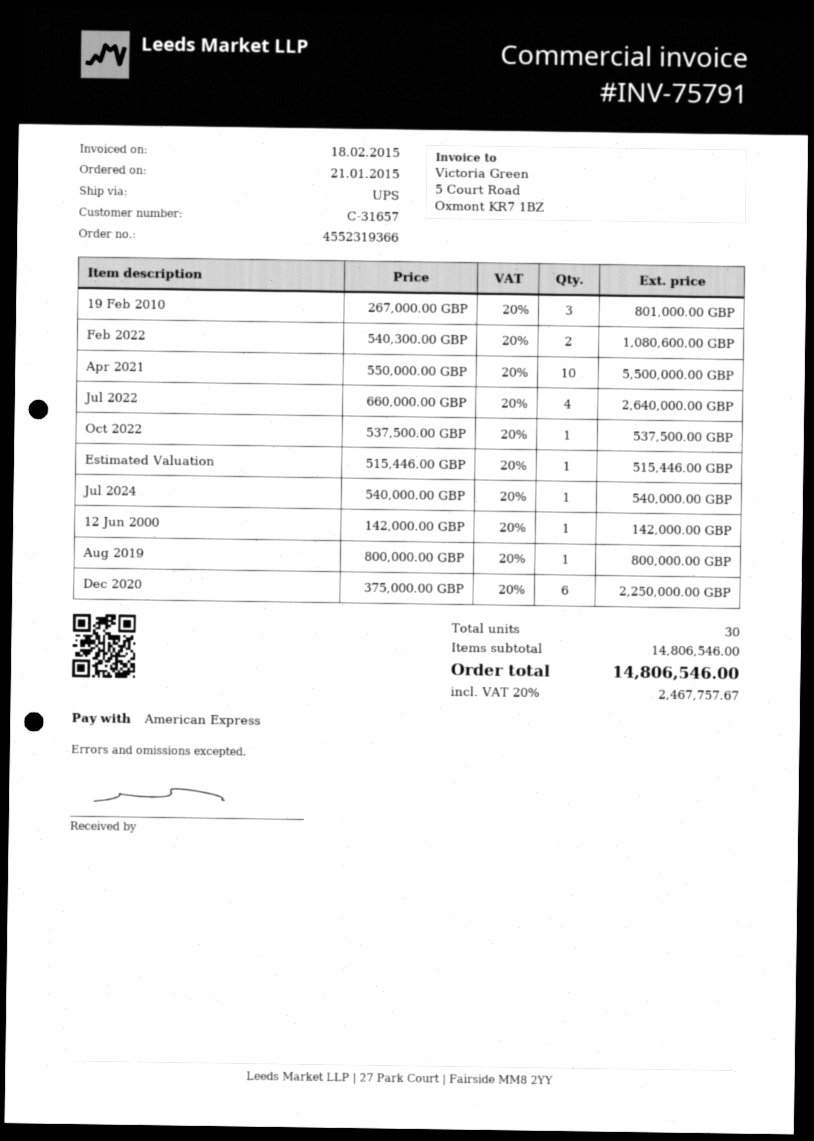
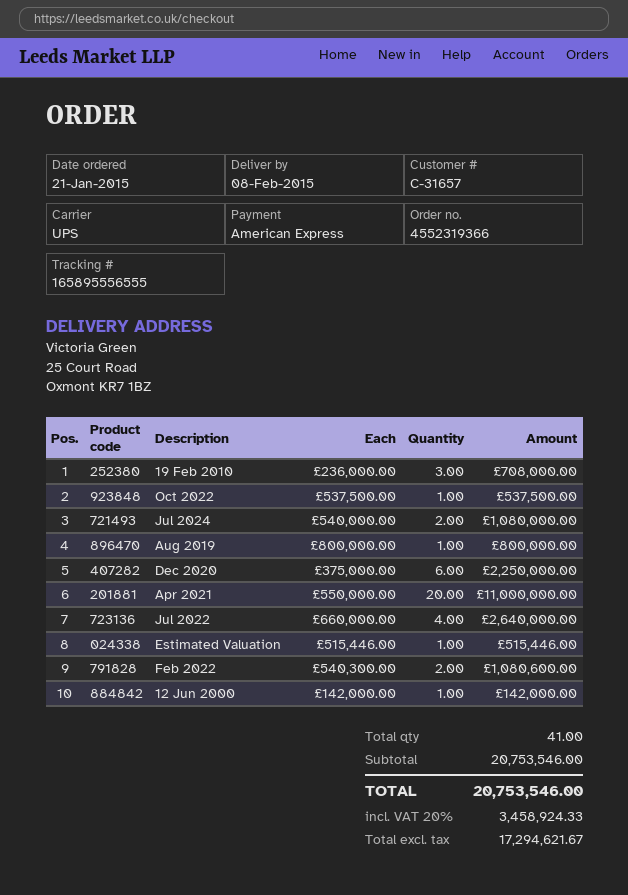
19 Feb 2010: 3 x 267000.00 = 801000.00 -> 3 x 236000.00 = 708000.00
Apr 2021: 10 x 550000.00 = 5500000.00 -> 20 x 550000.00 = 11000000.00
Jul 2024: 1 x 540000.00 = 540000.00 -> 2 x 540000.00 = 1080000.00
total quantity: 30 -> 41
subtotal: 14806546.00 -> 20753546.00
tax: 20% = 2467757.67 -> 20% = 3458924.33
total: 14806546.00 -> 20753546.00

